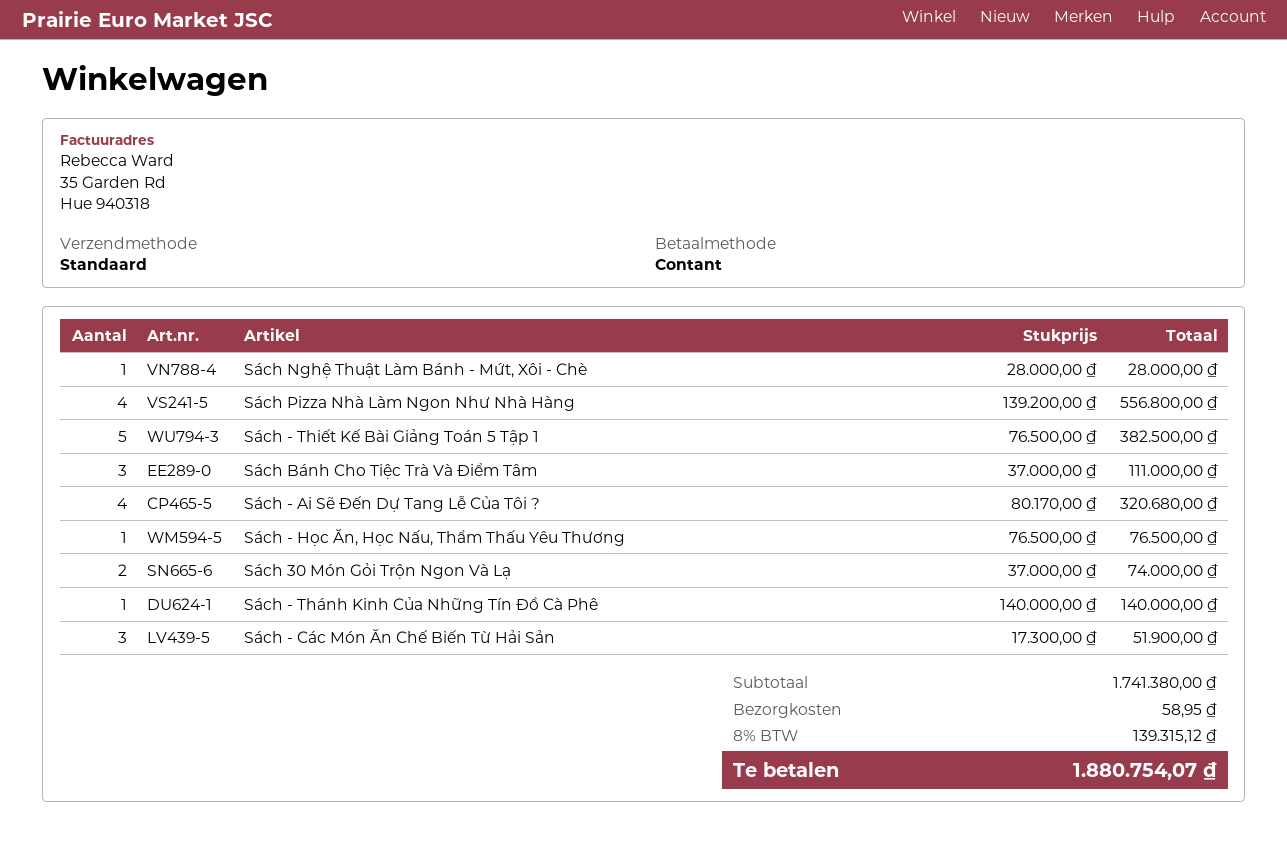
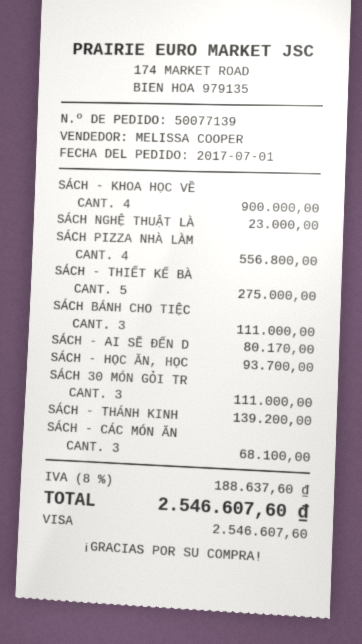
payment method: cash -> Visa
Sách Nghệ Thuật Làm Bánh - Mứt, Xôi - Chè: 1 for 28000.00 -> 1 for 23000.00
Sách - Thiết Kế Bài Giảng Toán 5 Tập 1: 5 for 382500.00 -> 5 for 275000.00
Sách - Ai Sẽ Đến Dự Tang Lễ Của Tôi ?: 4 for 320680.00 -> 1 for 80170.00
Sách - Học Ăn, Học Nấu, Thẩm Thấu Yêu Thương: 1 for 76500.00 -> 1 for 93700.00
Sách 30 Món Gỏi Trộn Ngon Và Lạ: 2 for 74000.00 -> 3 for 111000.00
Sách - Thánh Kinh Của Những Tín Đồ Cà Phê: 1 for 140000.00 -> 1 for 139200.00
Sách - Các Món Ăn Chế Biến Từ Hải Sản: 3 for 51900.00 -> 3 for 68100.00
SÁCH - KHOA HỌC VỀ: none -> 4 for 900000.00
shipping: 58.95 -> none
tax: 8% = 139315.12 -> 8% = 188637.60
total: 1880754.07 -> 2546607.60

